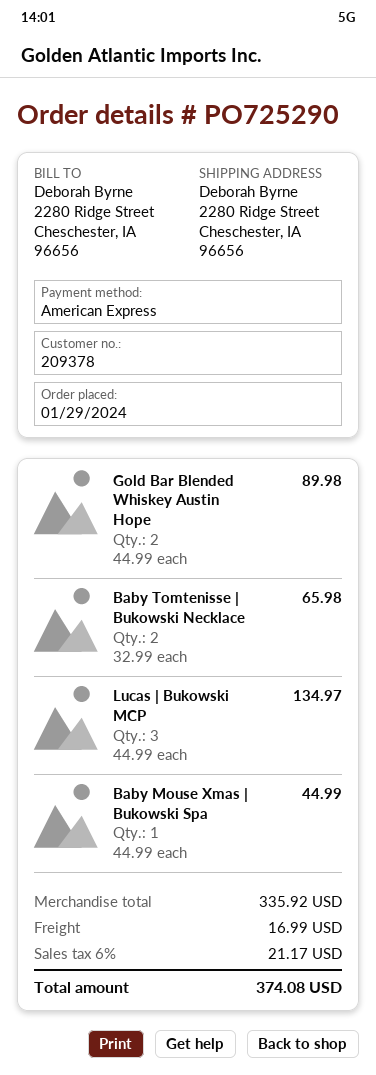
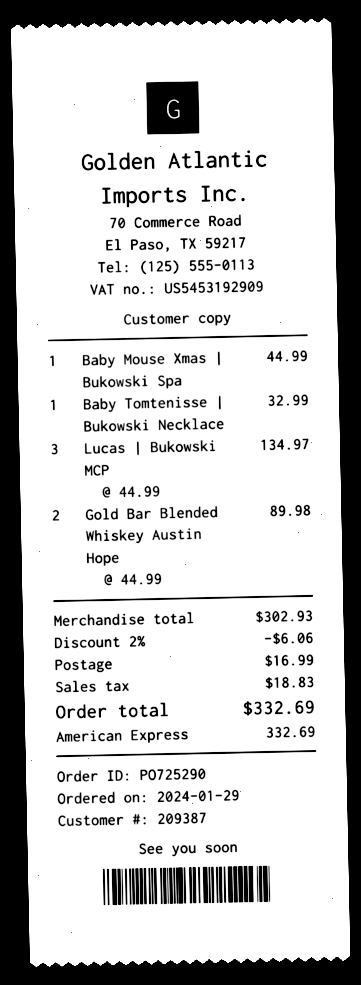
customer number: 209378 -> 209387
Baby Tomtenisse | Bukowski Necklace: 2 x 32.99 = 65.98 -> 1 x 32.99 = 32.99
subtotal: 335.92 -> 302.93
discount: none -> 2% = 6.06
tax: 21.17 -> 18.83
total: 374.08 -> 332.69

